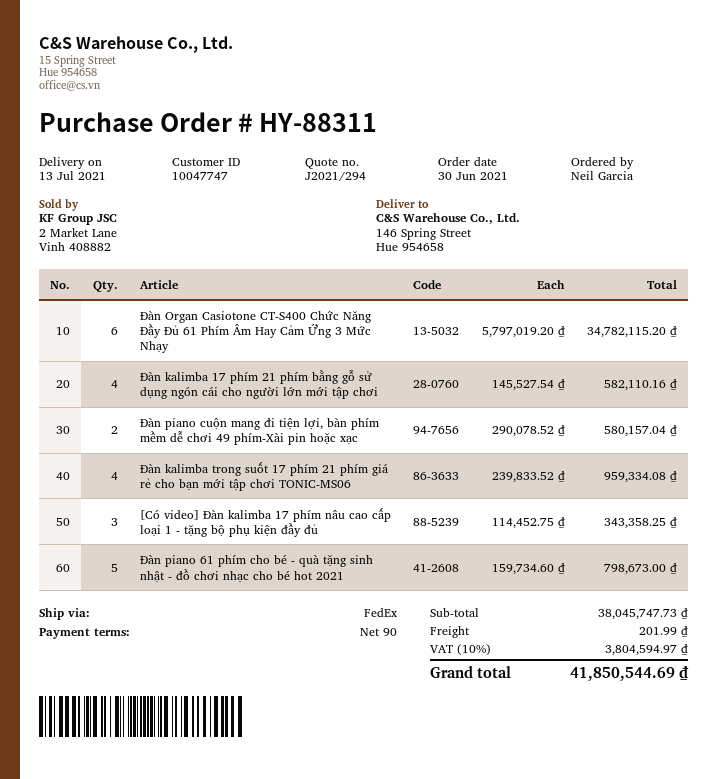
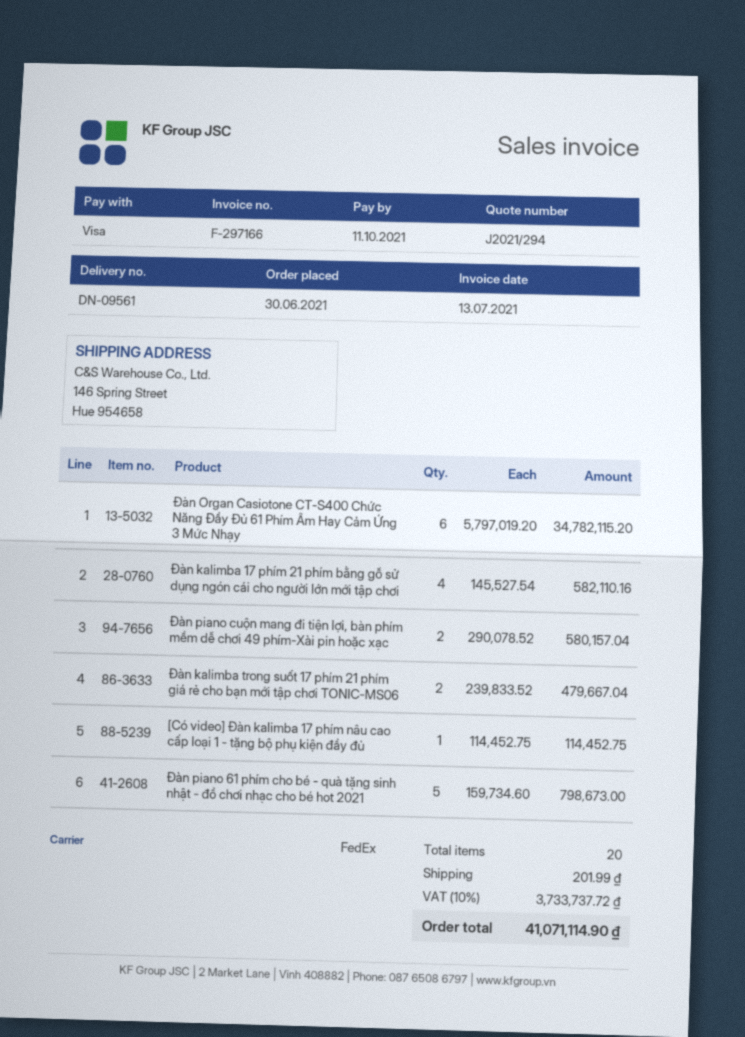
Đàn kalimba trong suốt 17 phím 21 phím giá rẻ cho bạn mới tập chơi TONIC-MS06: 4 x 239833.52 = 959334.08 -> 2 x 239833.52 = 479667.04
[Có video] Đàn kalimba 17 phím nâu cao cấp loại 1 - tặng bộ phụ kiện đầy đủ: 3 x 114452.75 = 343358.25 -> 1 x 114452.75 = 114452.75
tax: 10% = 3804594.97 -> 10% = 3733737.72
total: 41850544.69 -> 41071114.90

